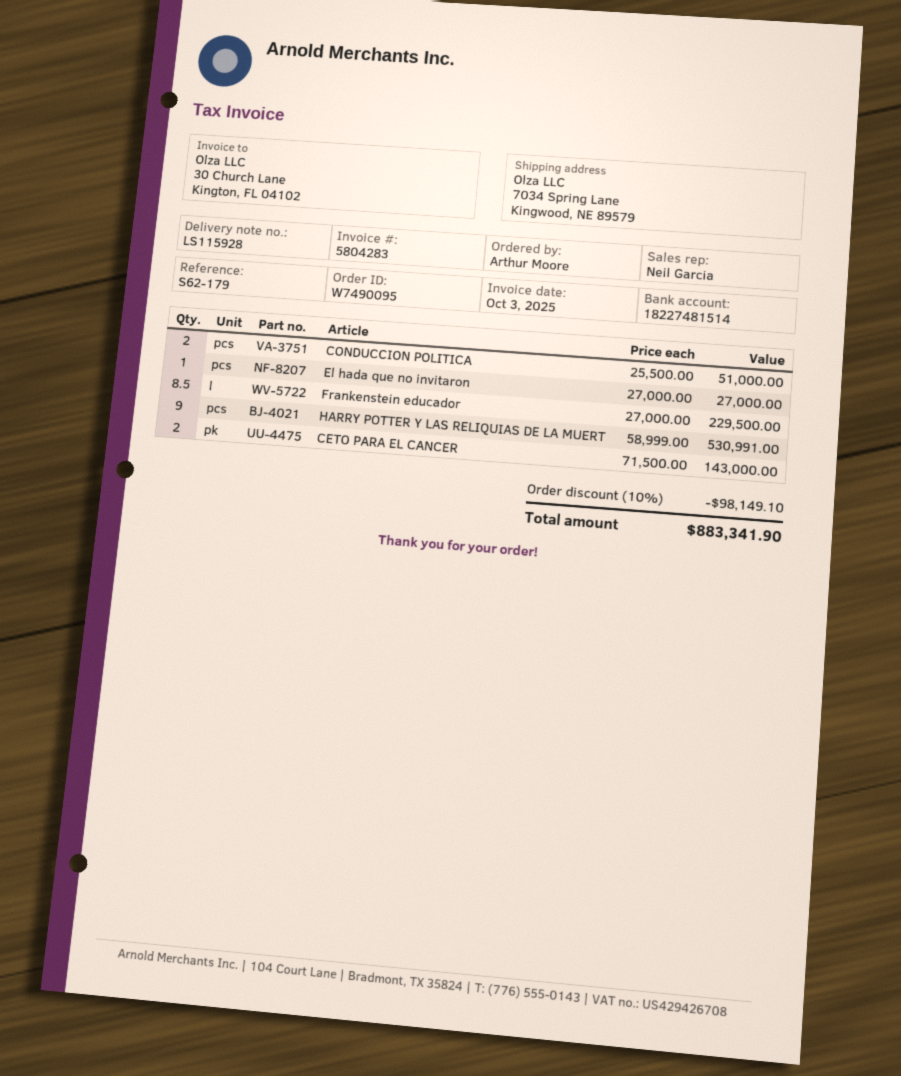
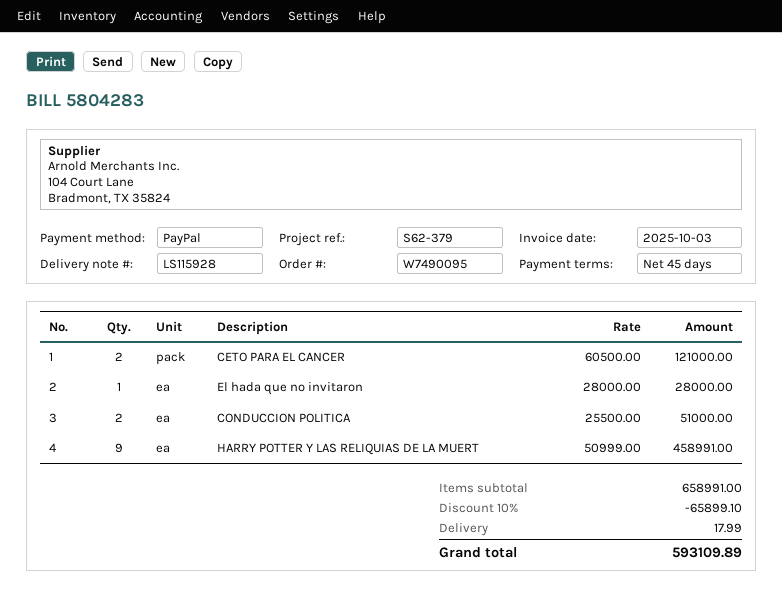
reference: S62-179 -> S62-379
El hada que no invitaron: 1 x 27000.00 = 27000.00 -> 1 x 28000.00 = 28000.00
Frankenstein educador: 8.5 x 27000.00 = 229500.00 -> none
HARRY POTTER Y LAS RELIQUIAS DE LA MUERT: 9 x 58999.00 = 530991.00 -> 9 x 50999.00 = 458991.00
CETO PARA EL CANCER: 2 x 71500.00 = 143000.00 -> 2 x 60500.00 = 121000.00
discount: 10% = 98149.10 -> 10% = 65899.10
shipping: none -> 17.99
total: 883341.90 -> 593109.89

